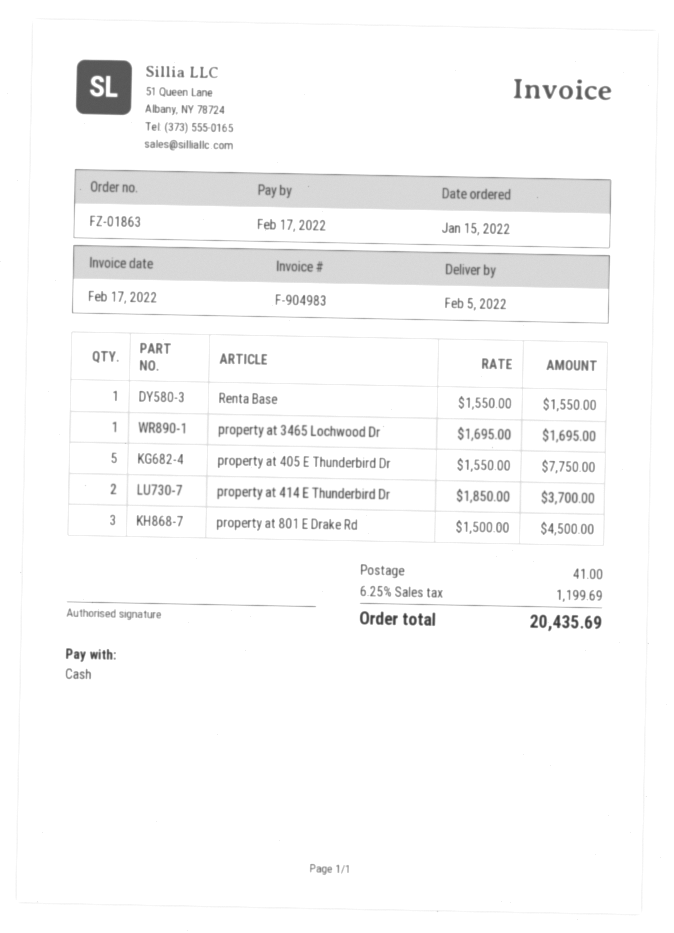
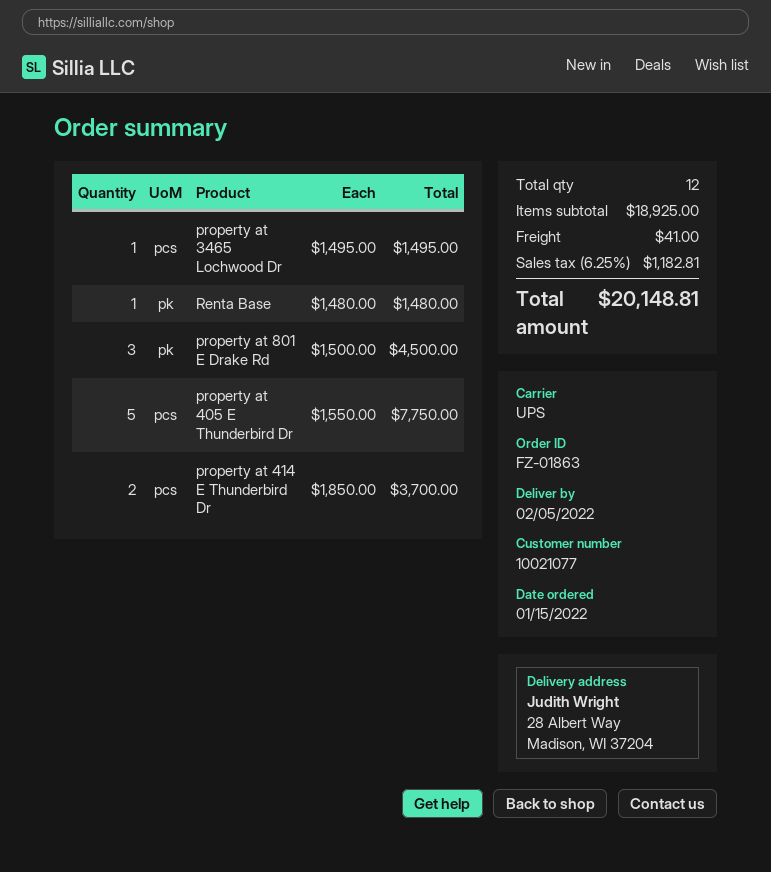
Renta Base: 1 x 1550.00 = 1550.00 -> 1 x 1480.00 = 1480.00
property at 3465 Lochwood Dr: 1 x 1695.00 = 1695.00 -> 1 x 1495.00 = 1495.00
tax: 6.25% = 1199.69 -> 6.25% = 1182.81
total: 20435.69 -> 20148.81

